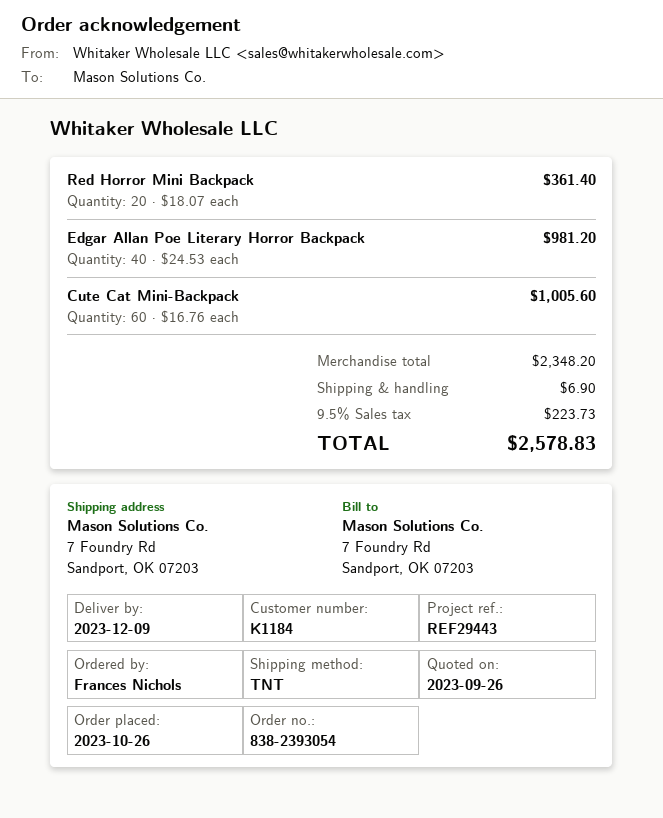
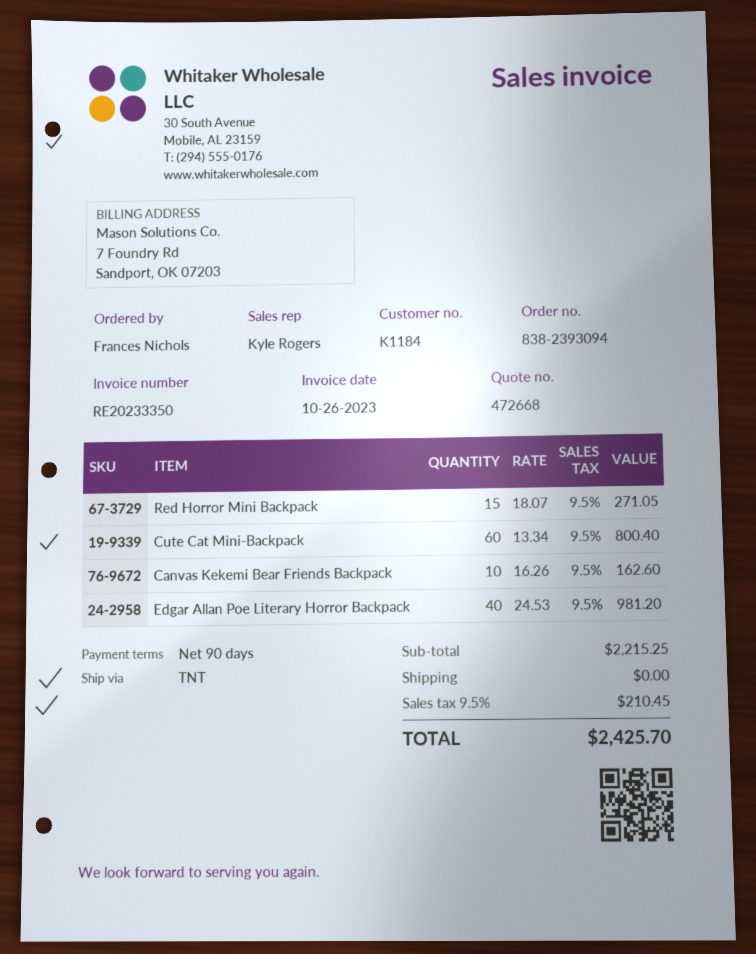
order number: 838-2393054 -> 838-2393094
Red Horror Mini Backpack: 20 x 18.07 = 361.40 -> 15 x 18.07 = 271.05
Cute Cat Mini-Backpack: 60 x 16.76 = 1005.60 -> 60 x 13.34 = 800.40
Canvas Kekemi Bear Friends Backpack: none -> 10 x 16.26 = 162.60
subtotal: 2348.20 -> 2215.25
shipping: 6.90 -> 0.00
tax: 9.5% = 223.73 -> 9.5% = 210.45
total: 2578.83 -> 2425.70

